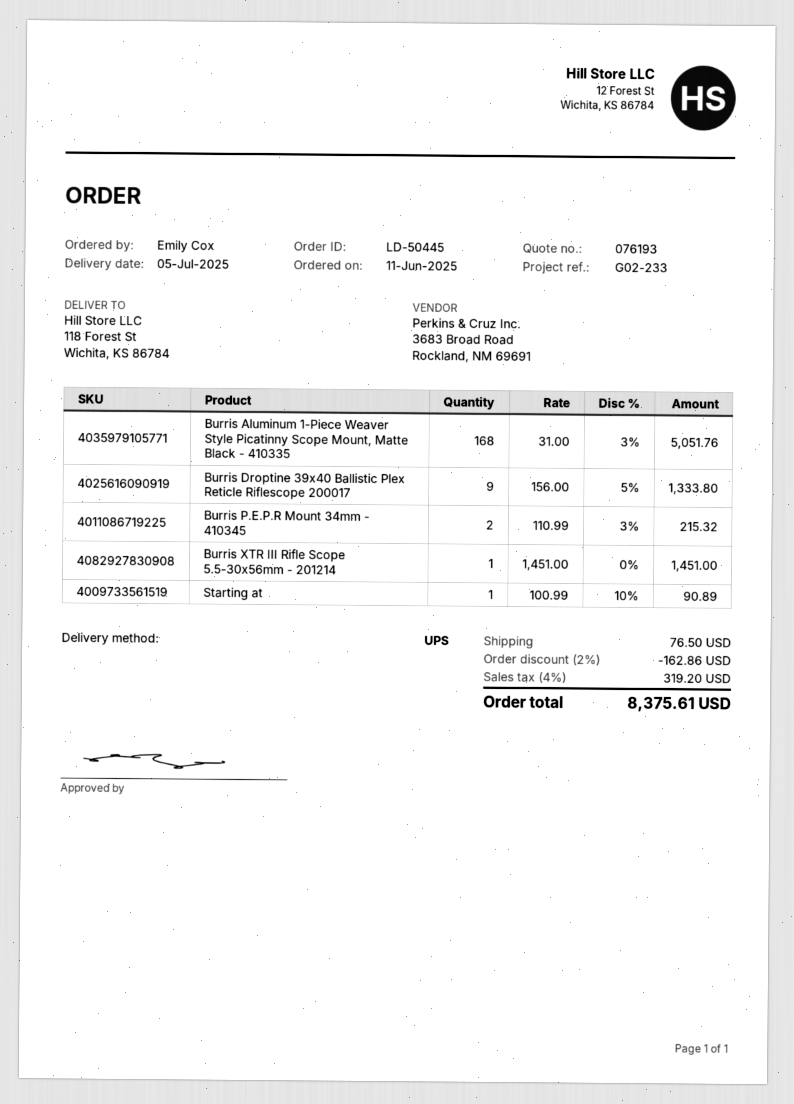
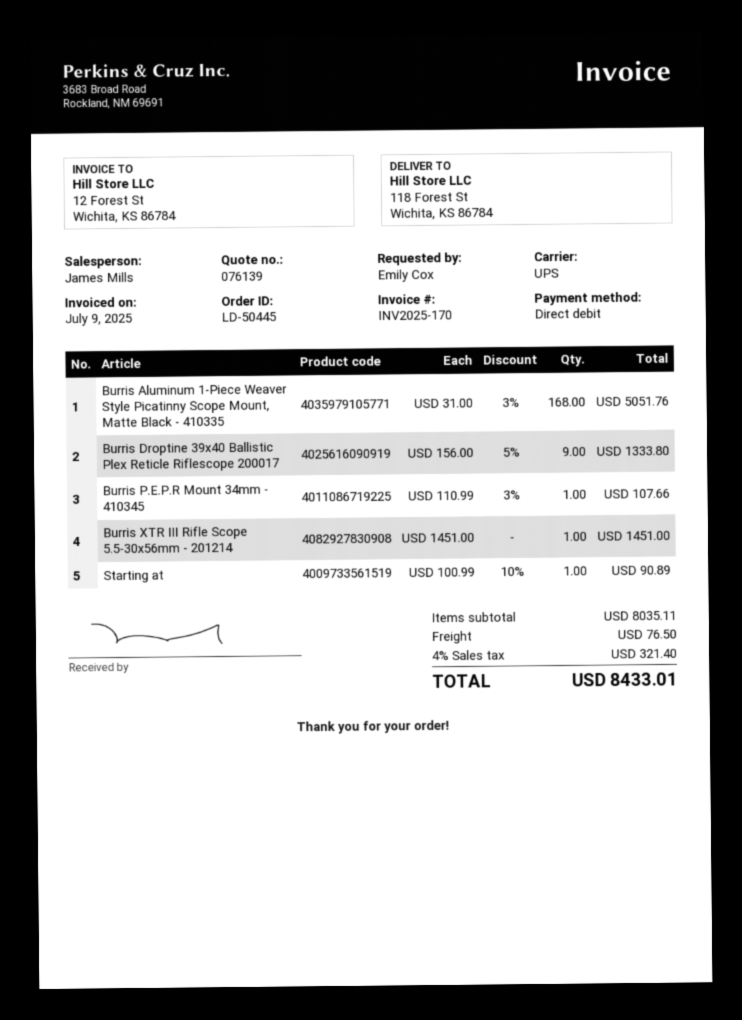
quote number: 076193 -> 076139
Burris P.E.P.R Mount 34mm - 410345: 2 x 110.99 - 3% = 215.32 -> 1 x 110.99 - 3% = 107.66
discount: 2% = 162.86 -> none
tax: 4% = 319.20 -> 4% = 321.40
total: 8375.61 -> 8433.01

